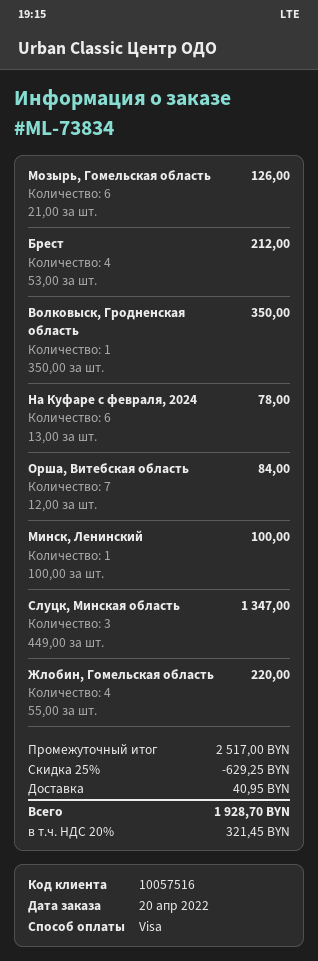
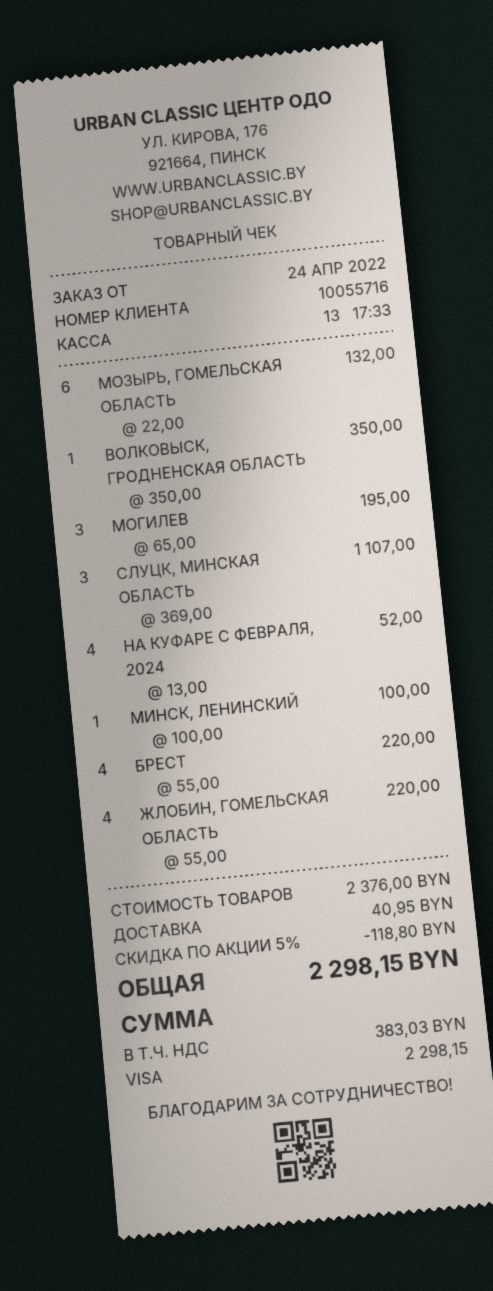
order date: 2022-04-20 -> 2022-04-24
customer number: 10057516 -> 10055716
Мозырь, Гомельская область: 6 x 21.00 = 126.00 -> 6 x 22.00 = 132.00
Брест: 4 x 53.00 = 212.00 -> 4 x 55.00 = 220.00
На Куфаре с февраля, 2024: 6 x 13.00 = 78.00 -> 4 x 13.00 = 52.00
Орша, Витебская область: 7 x 12.00 = 84.00 -> none
Слуцк, Минская область: 3 x 449.00 = 1347.00 -> 3 x 369.00 = 1107.00
МОГИЛЕВ: none -> 3 x 65.00 = 195.00
subtotal: 2517.00 -> 2376.00
discount: 25% = 629.25 -> 5% = 118.80
tax: 321.45 -> 383.03
total: 1928.70 -> 2298.15

